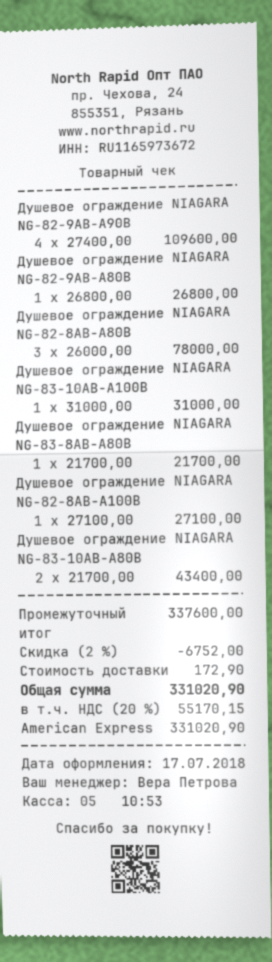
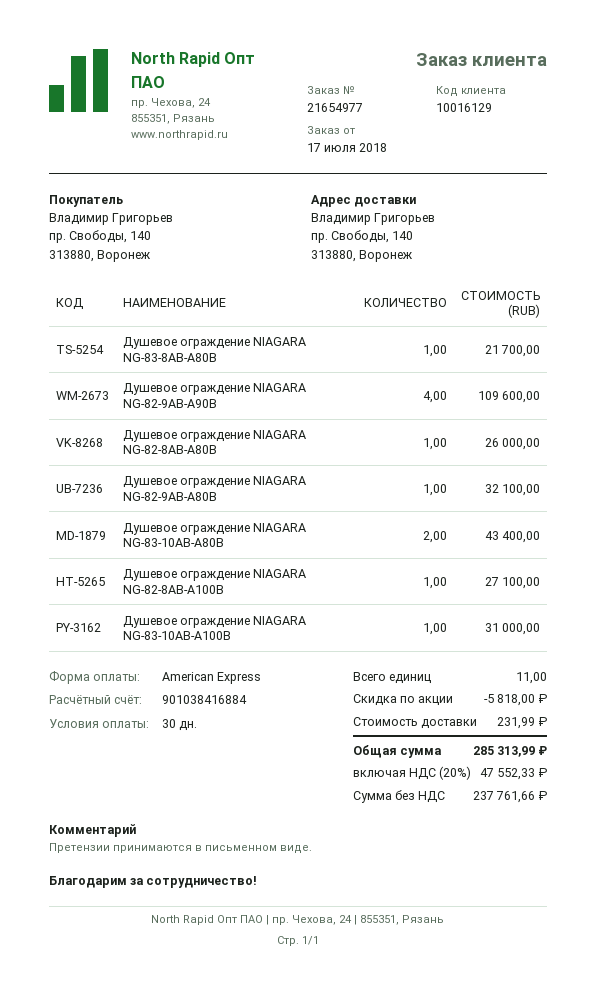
Душевое ограждение NIAGARA NG-82-9AB-A80B: 1 for 26800.00 -> 1 for 32100.00
Душевое ограждение NIAGARA NG-82-8AB-A80B: 3 for 78000.00 -> 1 for 26000.00
discount: 6752.00 -> 5818.00
shipping: 172.90 -> 231.99
tax: 20% = 55170.15 -> 20% = 47552.33
total: 331020.90 -> 285313.99

